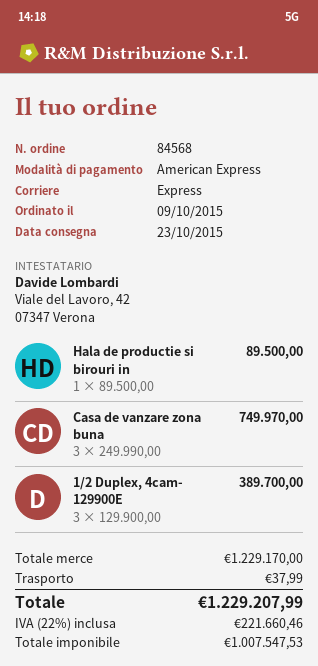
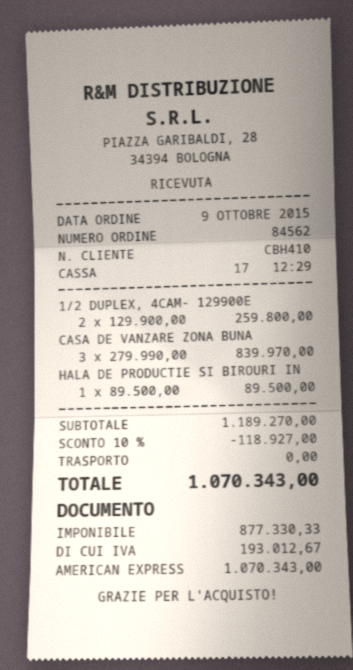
order number: 84568 -> 84562
Casa de vanzare zona buna: 3 x 249990.00 = 749970.00 -> 3 x 279990.00 = 839970.00
1/2 Duplex, 4cam- 129900E: 3 x 129900.00 = 389700.00 -> 2 x 129900.00 = 259800.00
subtotal: 1229170.00 -> 1189270.00
discount: none -> 10% = 118927.00
shipping: 37.99 -> 0.00
net: 1007547.53 -> 877330.33
tax: 221660.46 -> 193012.67
total: 1229207.99 -> 1070343.00

